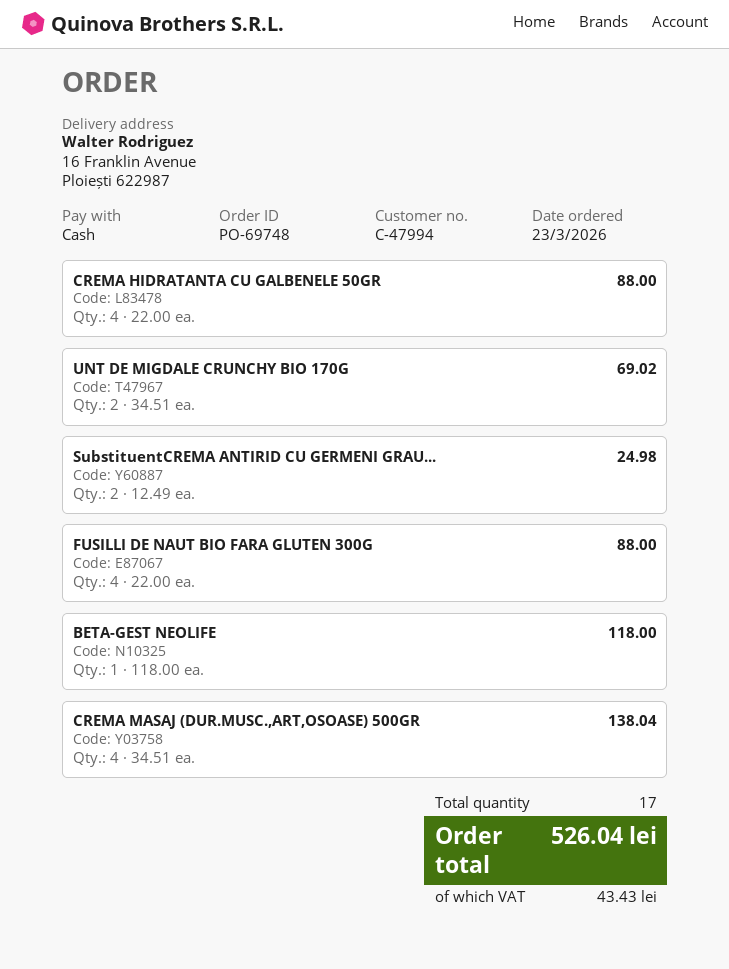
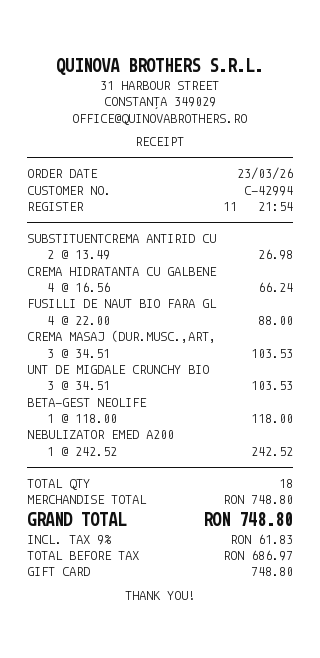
customer number: C-47994 -> C-42994
payment method: cash -> gift card
CREMA HIDRATANTA CU GALBENELE 50GR: 4 x 22.00 = 88.00 -> 4 x 16.56 = 66.24
UNT DE MIGDALE CRUNCHY BIO 170G: 2 x 34.51 = 69.02 -> 3 x 34.51 = 103.53
SubstituentCREMA ANTIRID CU GERMENI GRAU...: 2 x 12.49 = 24.98 -> 2 x 13.49 = 26.98
CREMA MASAJ (DUR.MUSC.,ART,OSOASE) 500GR: 4 x 34.51 = 138.04 -> 3 x 34.51 = 103.53
NEBULIZATOR EMED A200: none -> 1 x 242.52 = 242.52
total quantity: 17 -> 18
tax: 43.43 -> 61.83
total: 526.04 -> 748.80

